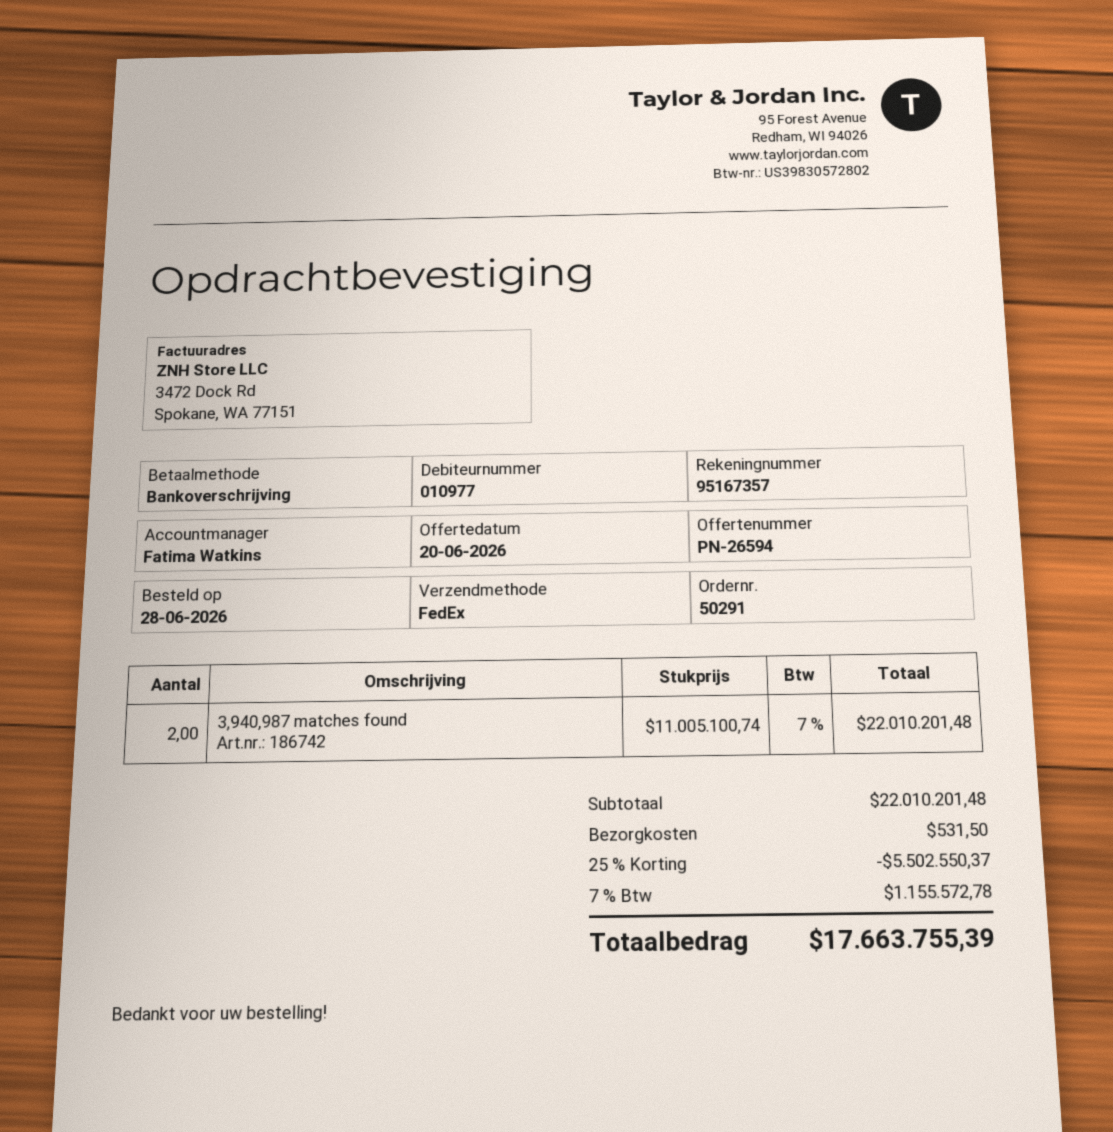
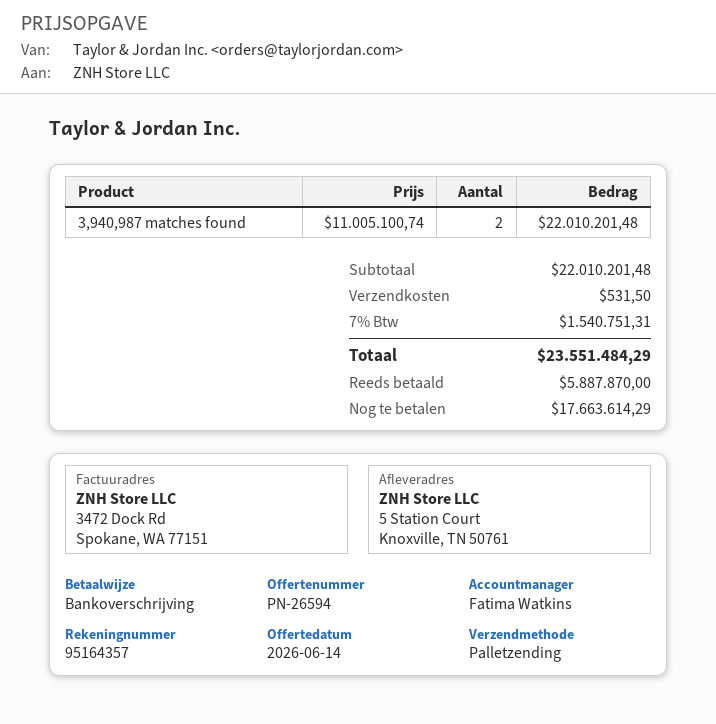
quote date: 2026-06-20 -> 2026-06-14
bank account: 95167357 -> 95164357
shipping method: FedEx -> pallet freight
discount: 25% = 5502550.37 -> none
tax: 7% = 1155572.78 -> 7% = 1540751.31
total: 17663755.39 -> 23551484.29

